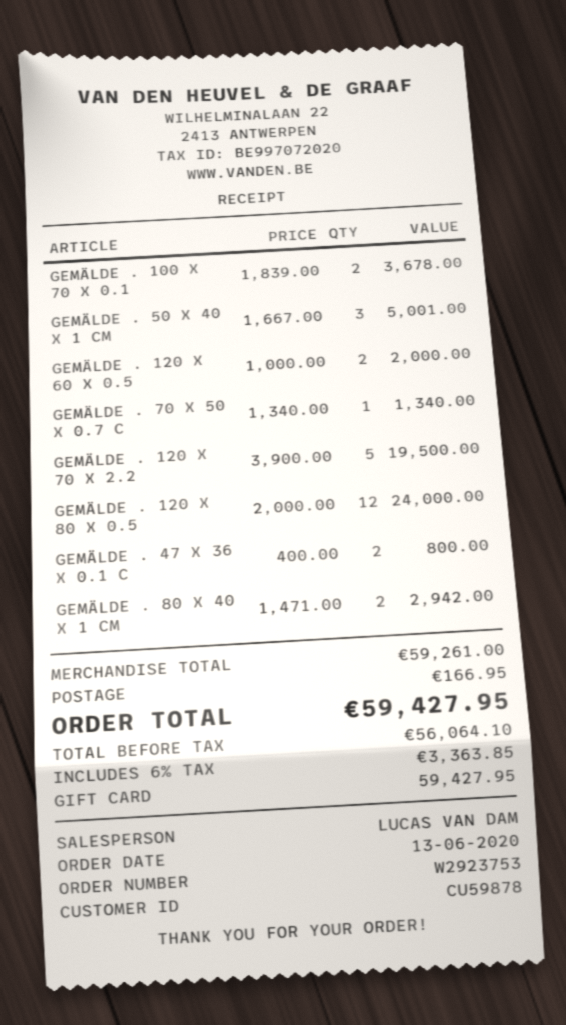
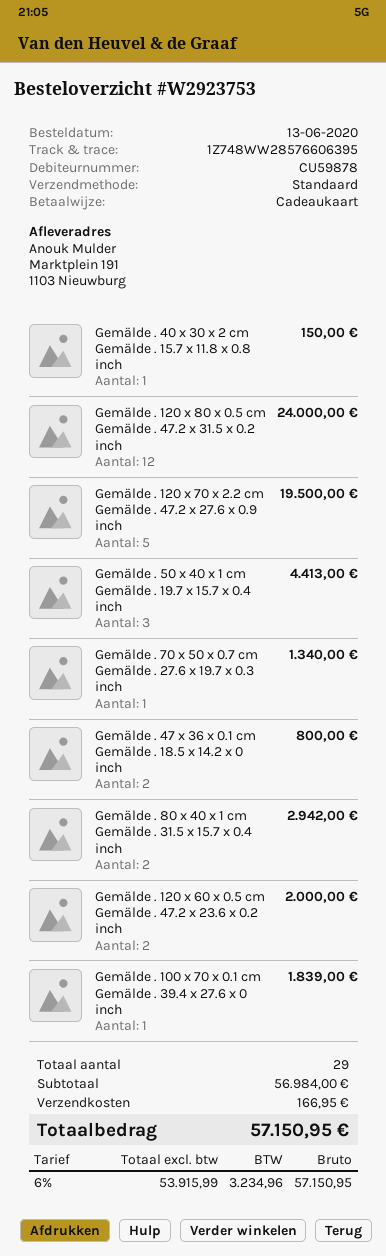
GEMÄLDE . 100 X 70 X 0.1: 2 for 3678.00 -> 1 for 1839.00
GEMÄLDE . 50 X 40 X 1 CM: 3 for 5001.00 -> 3 for 4413.00
Gemälde . 40 x 30 x 2 cm Gemälde . 15.7 x 11.8 x 0.8 inch: none -> 1 for 150.00
subtotal: 59261.00 -> 56984.00
net: 56064.10 -> 53915.99
tax: 6% = 3363.85 -> 6% = 3234.96
total: 59427.95 -> 57150.95

